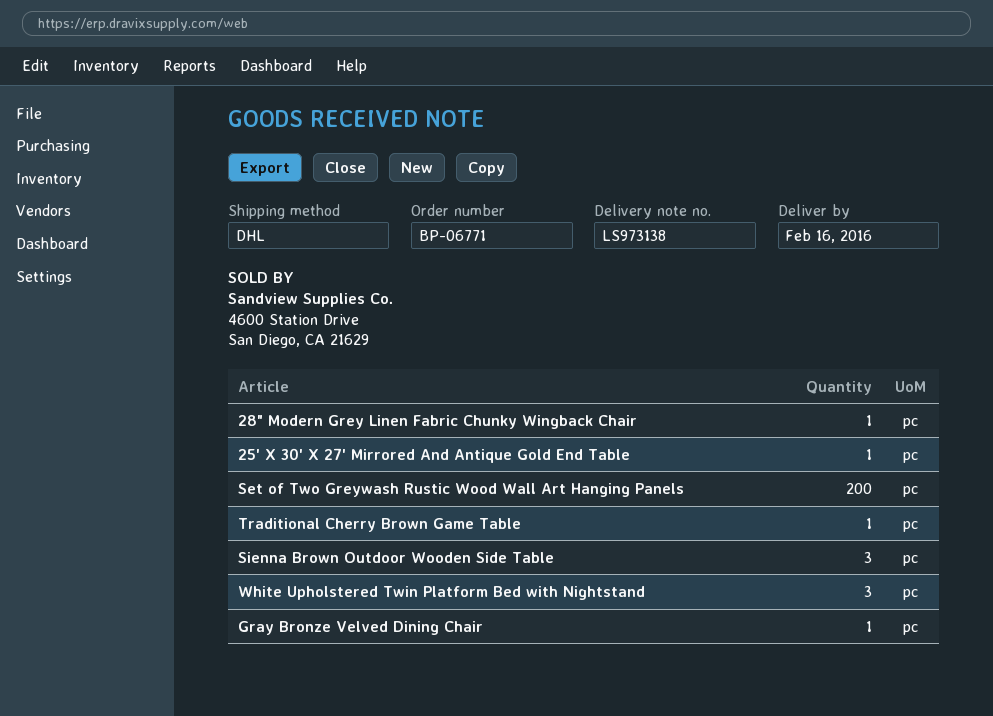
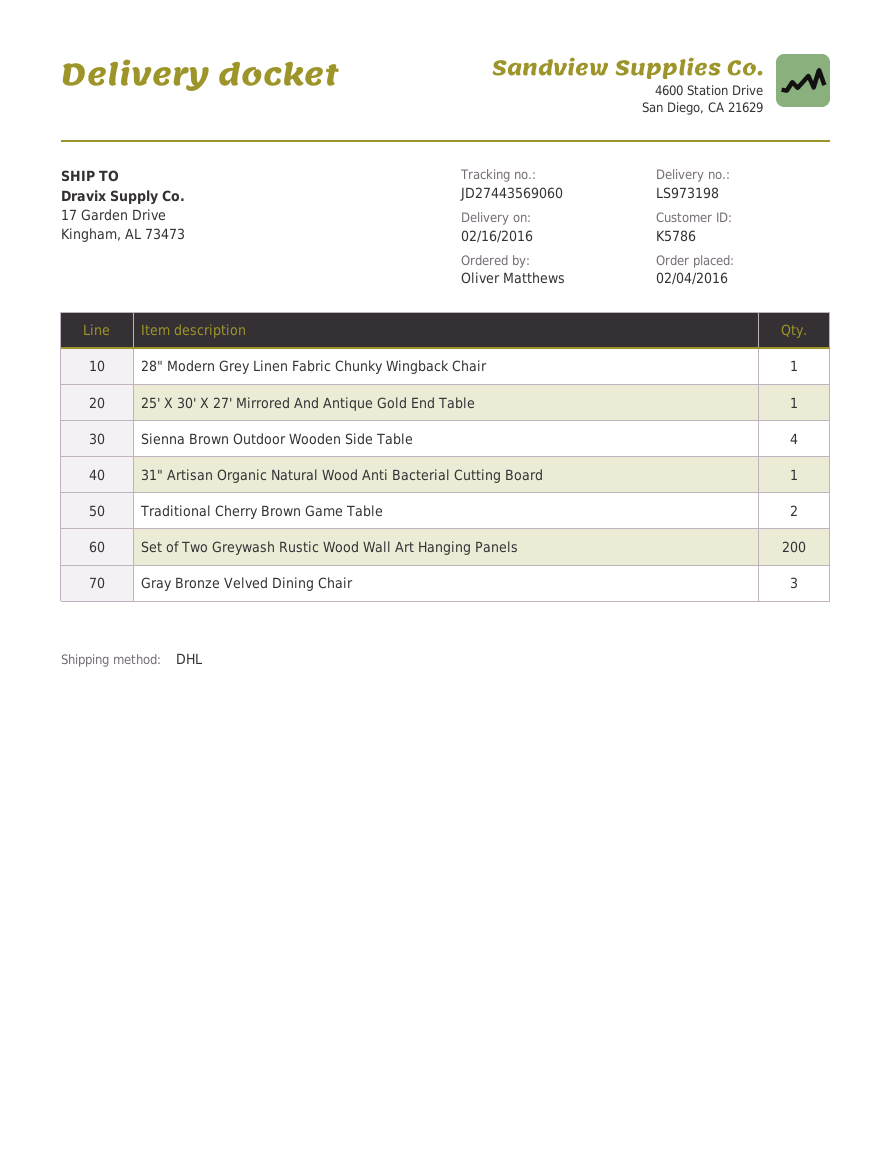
delivery note number: LS973138 -> LS973198
Traditional Cherry Brown Game Table: 1 -> 2
Sienna Brown Outdoor Wooden Side Table: 3 -> 4
White Upholstered Twin Platform Bed with Nightstand: 3 -> none
Gray Bronze Velved Dining Chair: 1 -> 3
31" Artisan Organic Natural Wood Anti Bacterial Cutting Board: none -> 1

